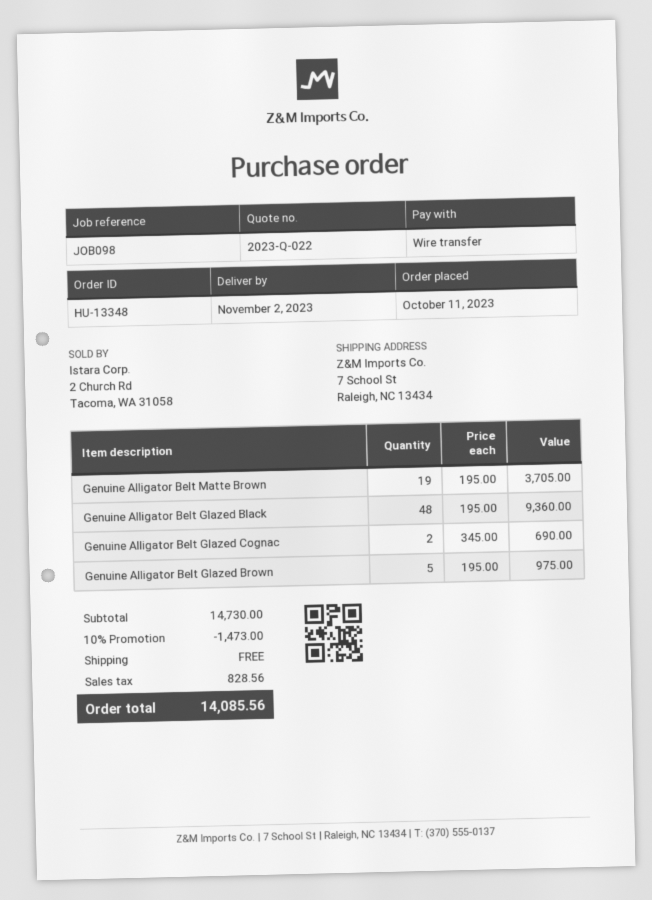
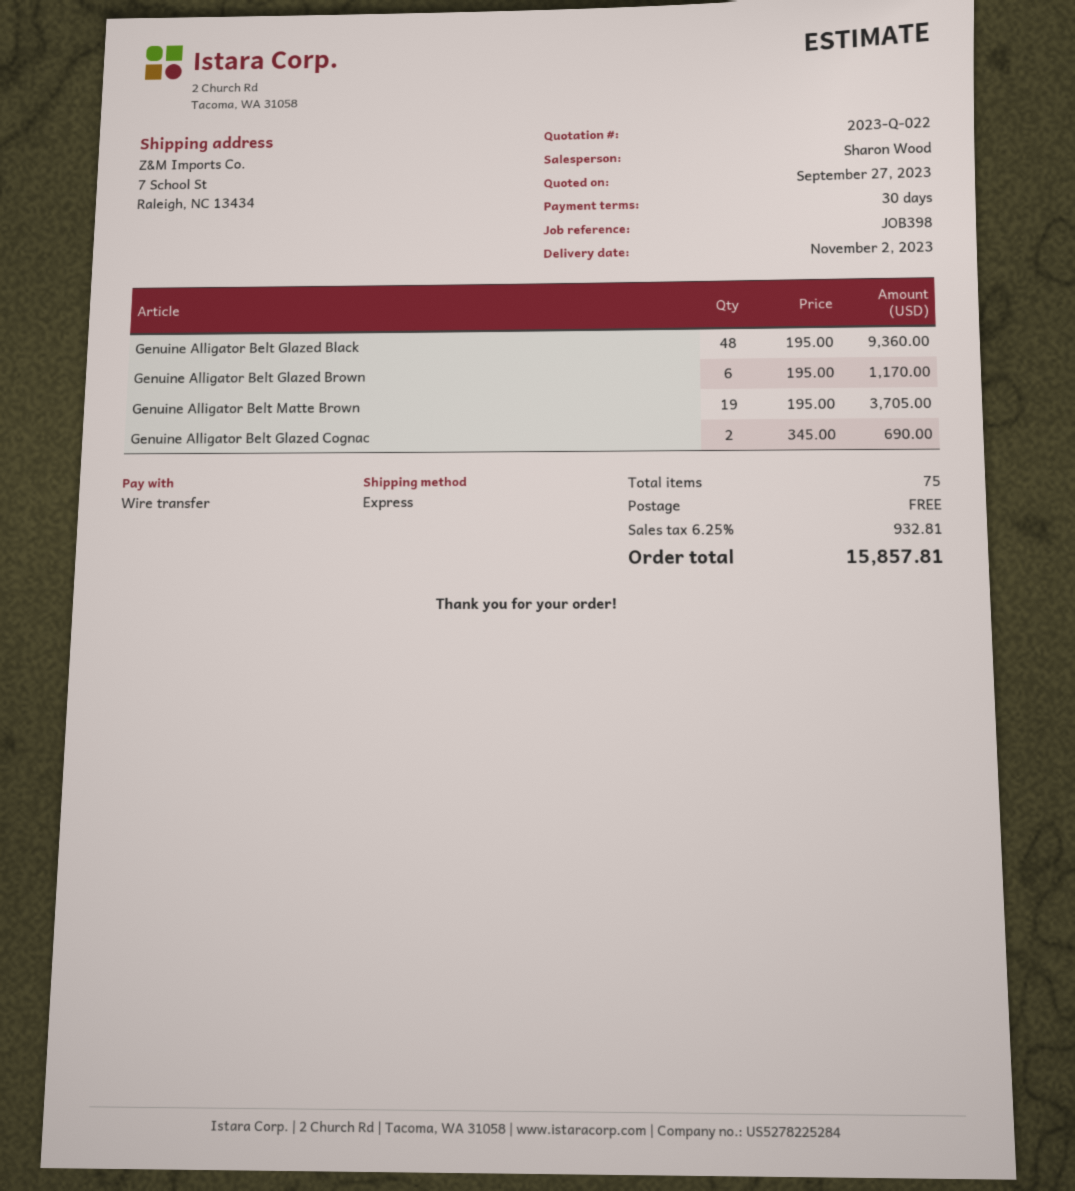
reference: JOB098 -> JOB398
Genuine Alligator Belt Glazed Brown: 5 x 195.00 = 975.00 -> 6 x 195.00 = 1170.00
discount: 10% = 1473.00 -> none
tax: 828.56 -> 932.81
total: 14085.56 -> 15857.81

